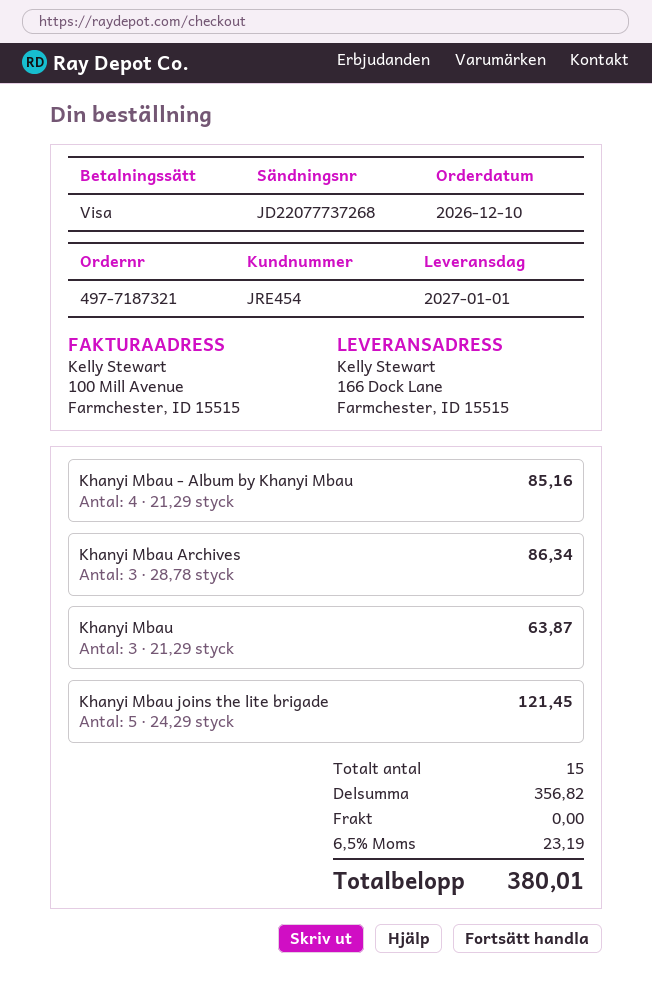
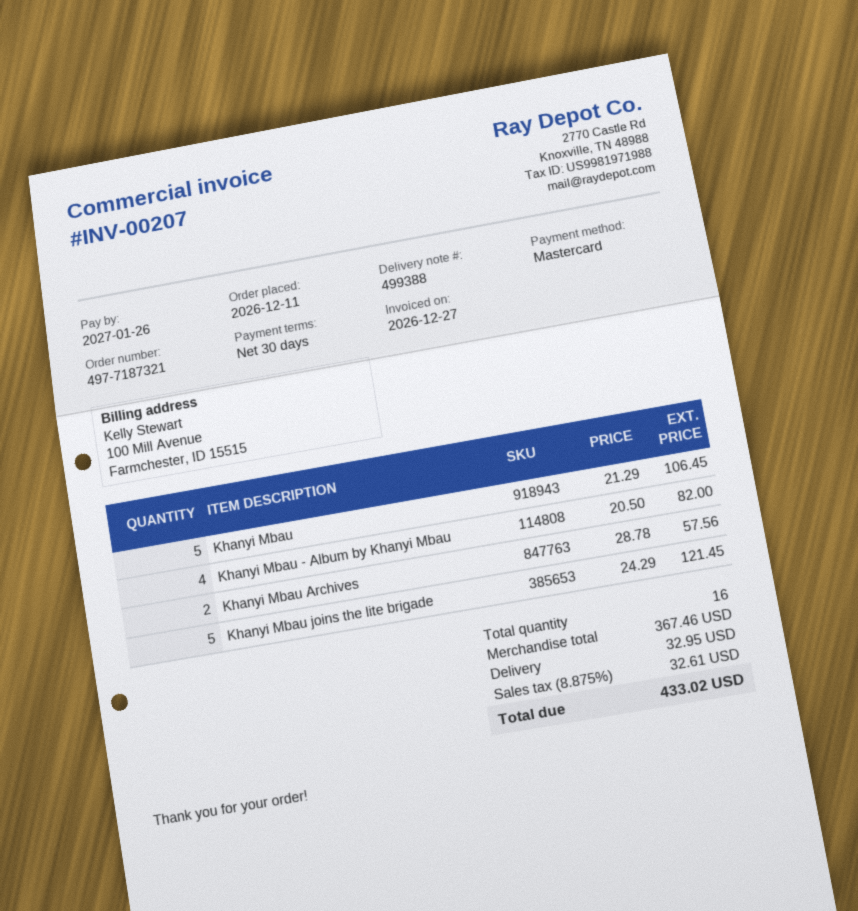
order date: 2026-12-10 -> 2026-12-11
payment method: Visa -> Mastercard
Khanyi Mbau - Album by Khanyi Mbau: 4 x 21.29 = 85.16 -> 4 x 20.50 = 82.00
Khanyi Mbau Archives: 3 x 28.78 = 86.34 -> 2 x 28.78 = 57.56
Khanyi Mbau: 3 x 21.29 = 63.87 -> 5 x 21.29 = 106.45
total quantity: 15 -> 16
subtotal: 356.82 -> 367.46
shipping: 0.00 -> 32.95
tax: 6.5% = 23.19 -> 8.875% = 32.61
total: 380.01 -> 433.02

